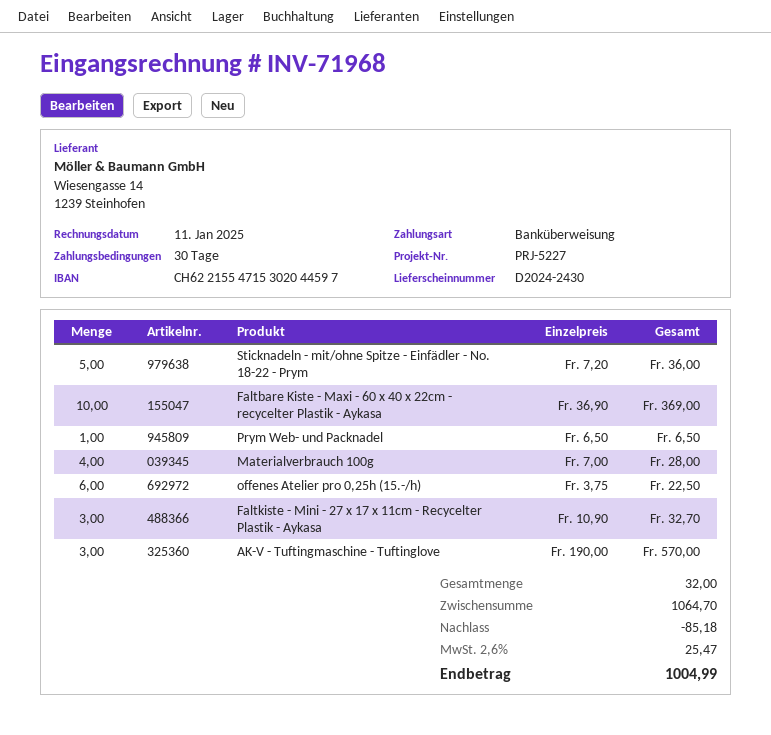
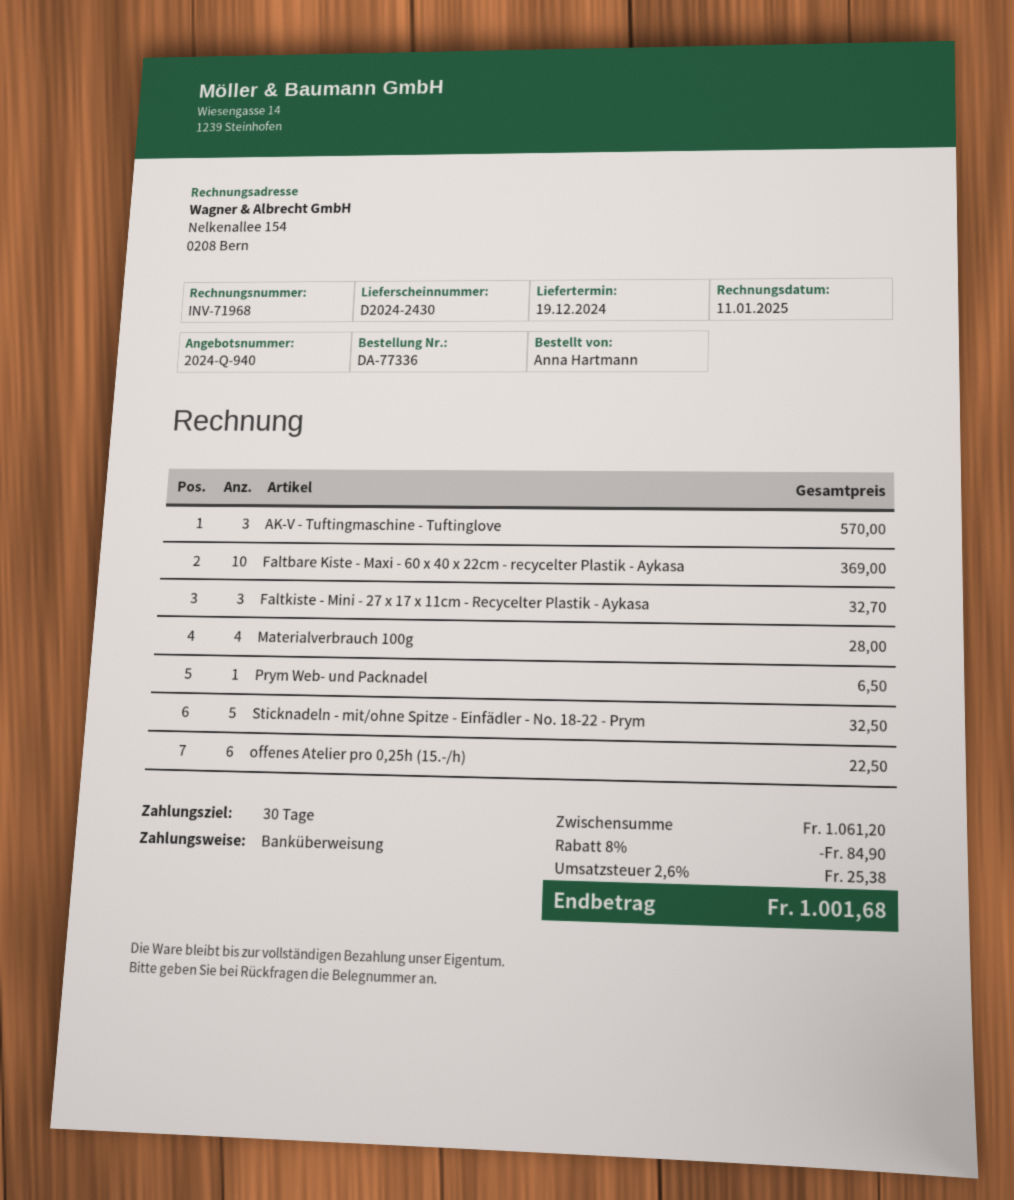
Sticknadeln - mit/ohne Spitze - Einfädler - No. 18-22 - Prym: 5 for 36.00 -> 5 for 32.50
subtotal: 1064.70 -> 1061.20
discount: 85.18 -> 84.90
tax: 2.6% = 25.47 -> 2.6% = 25.38
total: 1004.99 -> 1001.68

